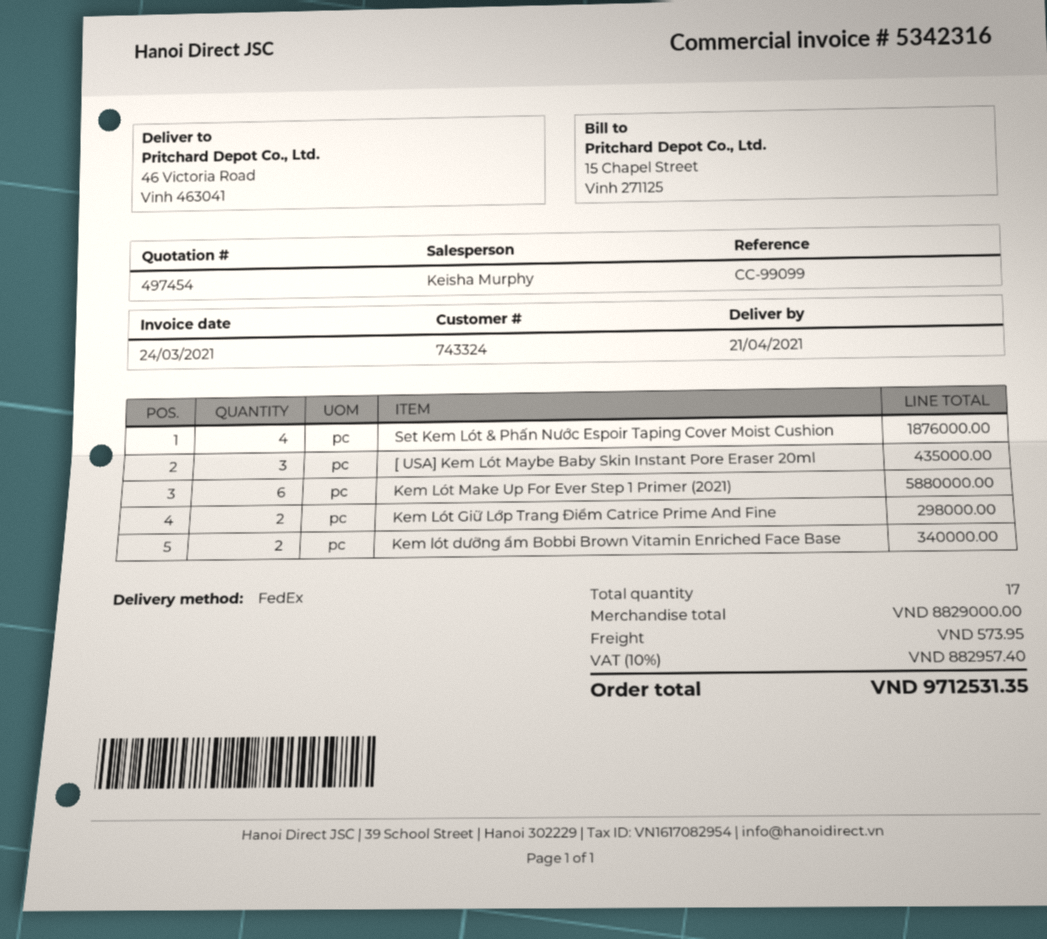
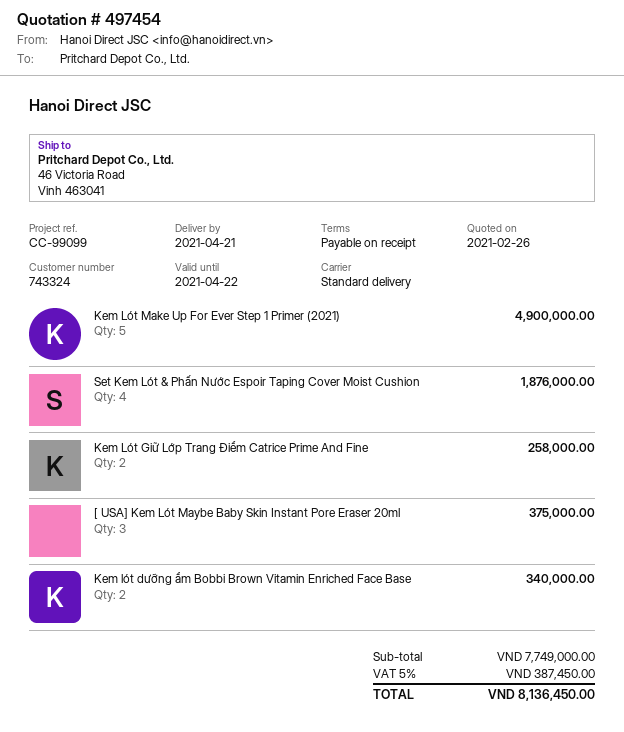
shipping method: FedEx -> standard
[ USA] Kem Lót Maybe Baby Skin Instant Pore Eraser 20ml: 3 for 435000.00 -> 3 for 375000.00
Kem Lót Make Up For Ever Step 1 Primer (2021): 6 for 5880000.00 -> 5 for 4900000.00
Kem Lót Giữ Lớp Trang Điểm Catrice Prime And Fine: 2 for 298000.00 -> 2 for 258000.00
subtotal: 8829000.00 -> 7749000.00
shipping: 573.95 -> none
tax: 10% = 882957.40 -> 5% = 387450.00
total: 9712531.35 -> 8136450.00

